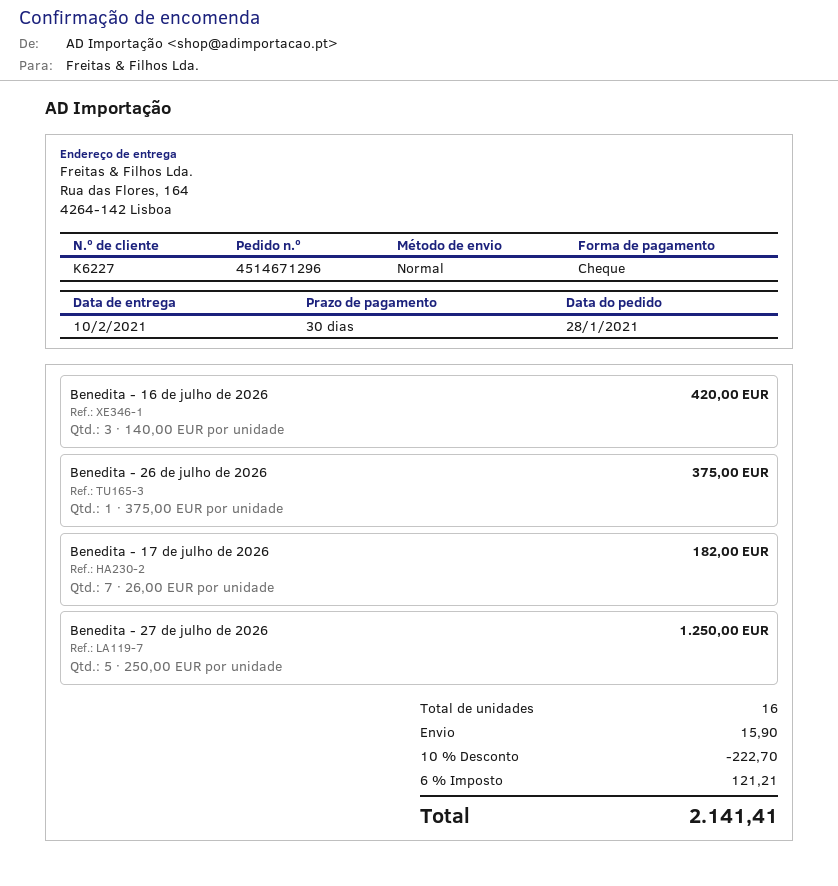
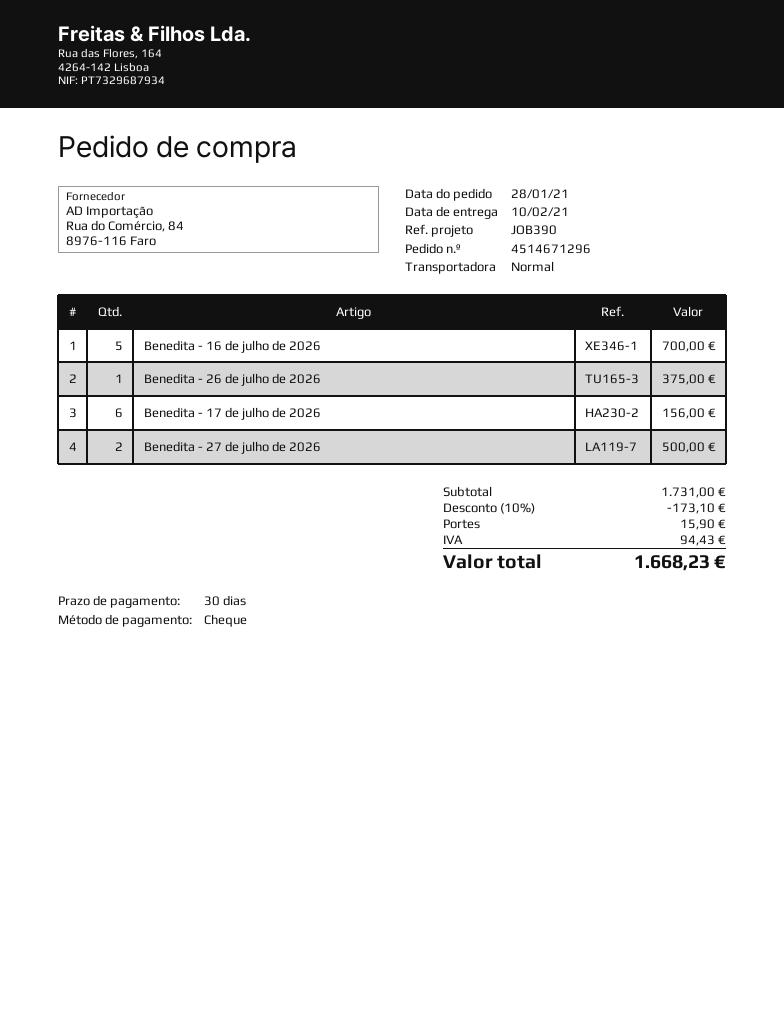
Benedita - 16 de julho de 2026: 3 for 420.00 -> 5 for 700.00
Benedita - 17 de julho de 2026: 7 for 182.00 -> 6 for 156.00
Benedita - 27 de julho de 2026: 5 for 1250.00 -> 2 for 500.00
discount: 10% = 222.70 -> 10% = 173.10
tax: 121.21 -> 94.43
total: 2141.41 -> 1668.23

